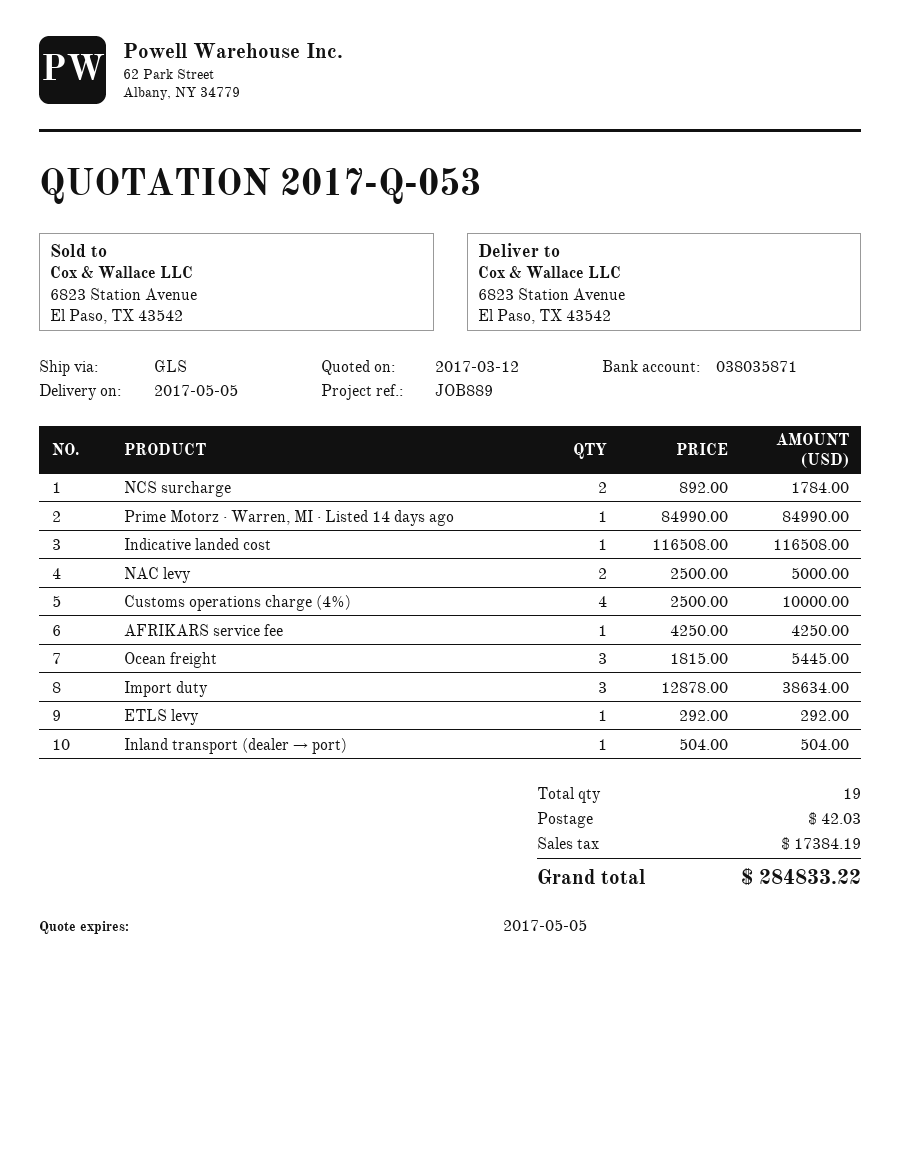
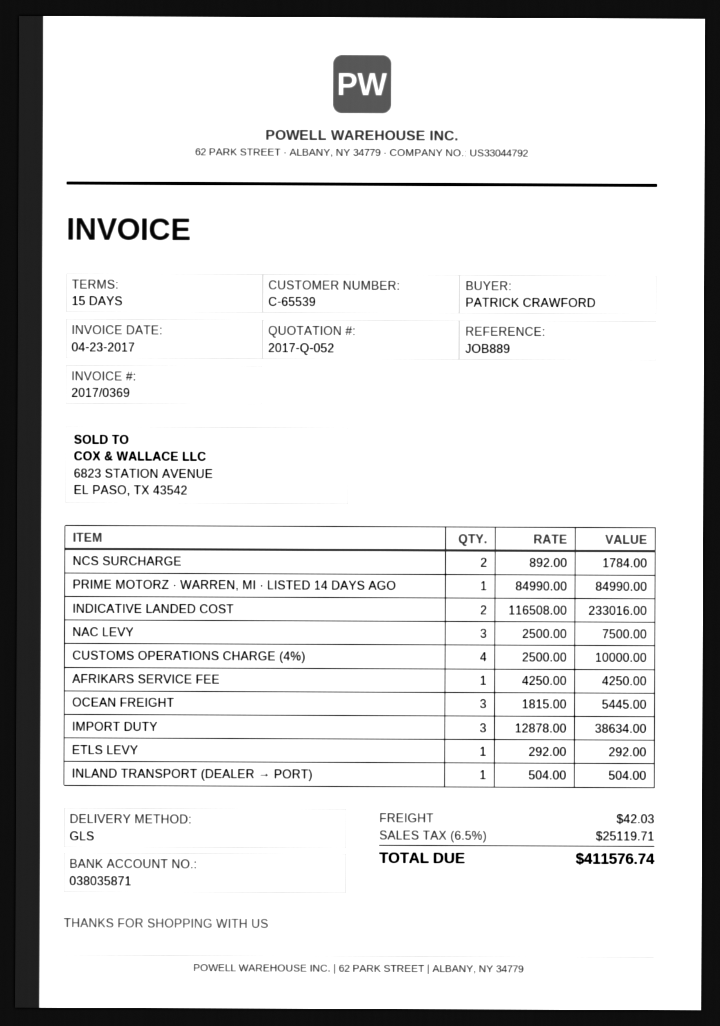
quote number: 2017-Q-053 -> 2017-Q-052
Indicative landed cost: 1 x 116508.00 = 116508.00 -> 2 x 116508.00 = 233016.00
NAC levy: 2 x 2500.00 = 5000.00 -> 3 x 2500.00 = 7500.00
tax: 17384.19 -> 25119.71
total: 284833.22 -> 411576.74

